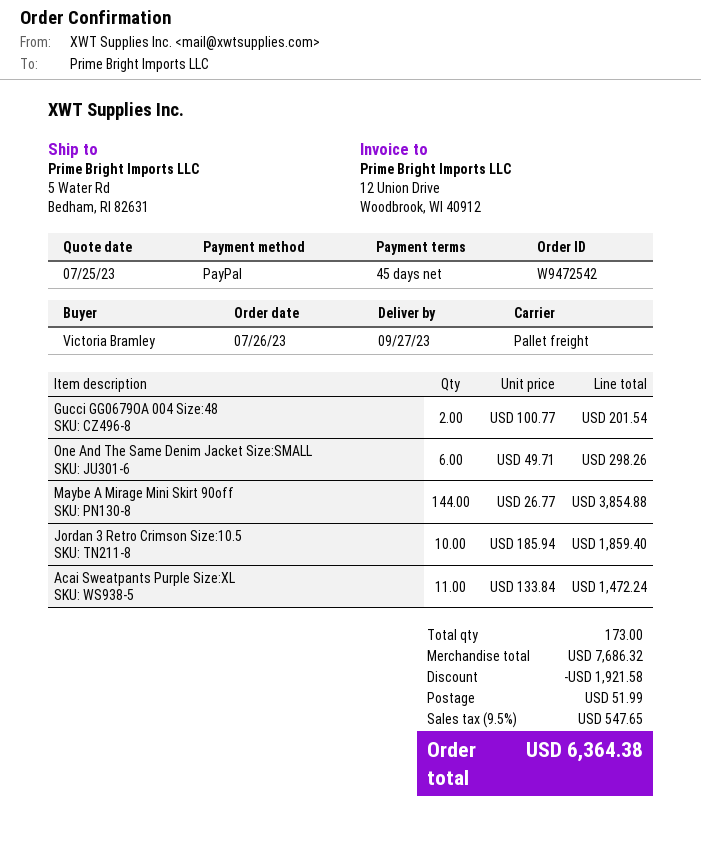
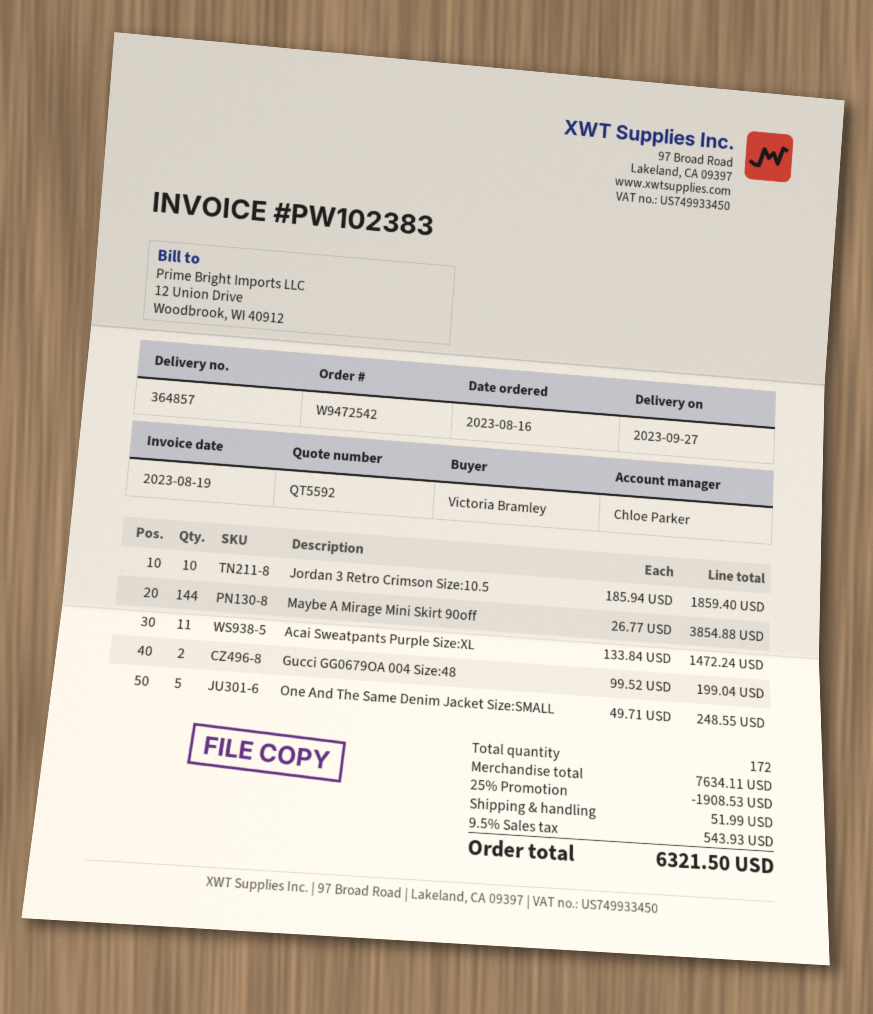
order date: 2023-07-26 -> 2023-08-16
Gucci GG0679OA 004 Size:48: 2 x 100.77 = 201.54 -> 2 x 99.52 = 199.04
One And The Same Denim Jacket Size:SMALL: 6 x 49.71 = 298.26 -> 5 x 49.71 = 248.55
total quantity: 173 -> 172
subtotal: 7686.32 -> 7634.11
discount: 1921.58 -> 1908.53
tax: 9.5% = 547.65 -> 9.5% = 543.93
total: 6364.38 -> 6321.50

